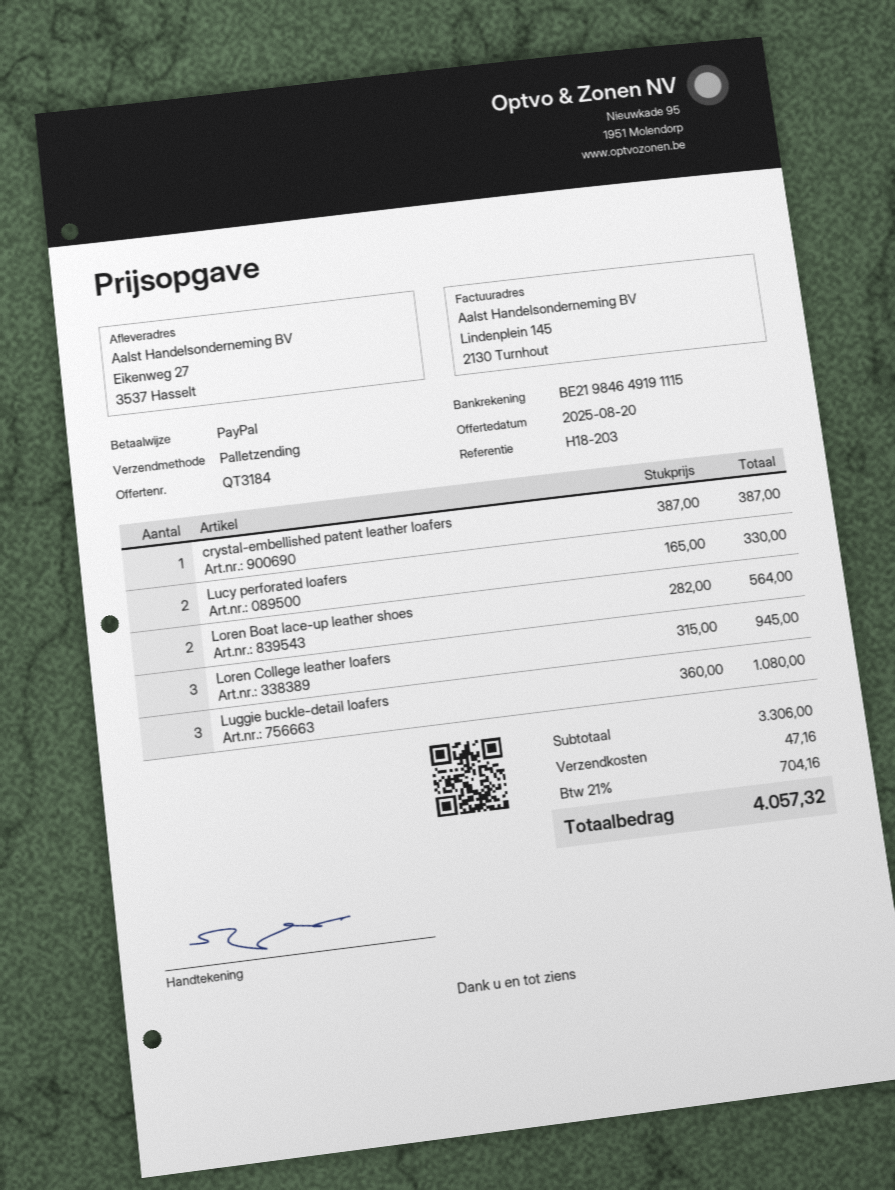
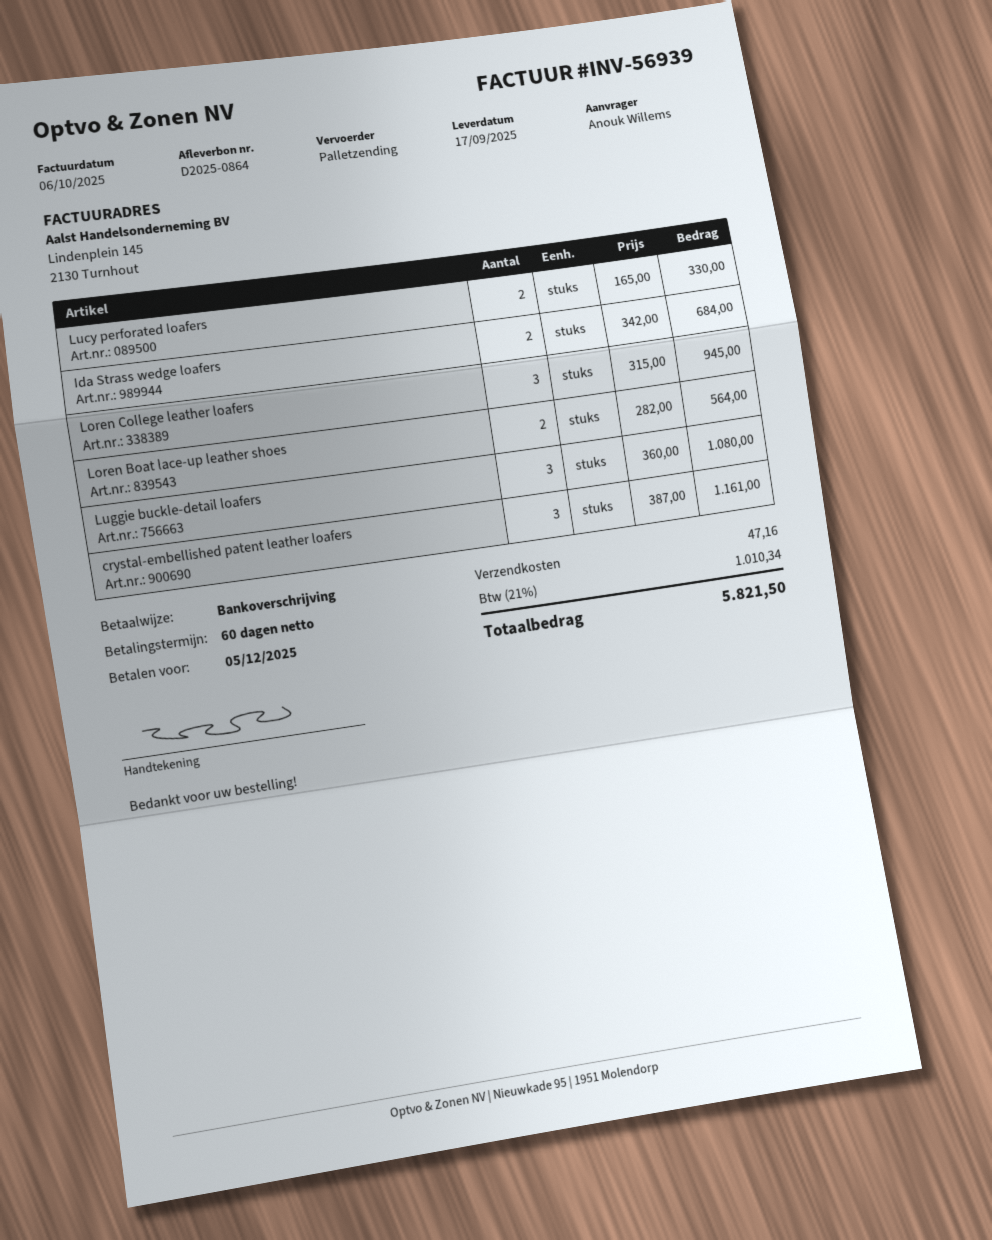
payment method: PayPal -> bank transfer
crystal-embellished patent leather loafers: 1 x 387.00 = 387.00 -> 3 x 387.00 = 1161.00
Ida Strass wedge loafers: none -> 2 x 342.00 = 684.00
tax: 21% = 704.16 -> 21% = 1010.34
total: 4057.32 -> 5821.50

